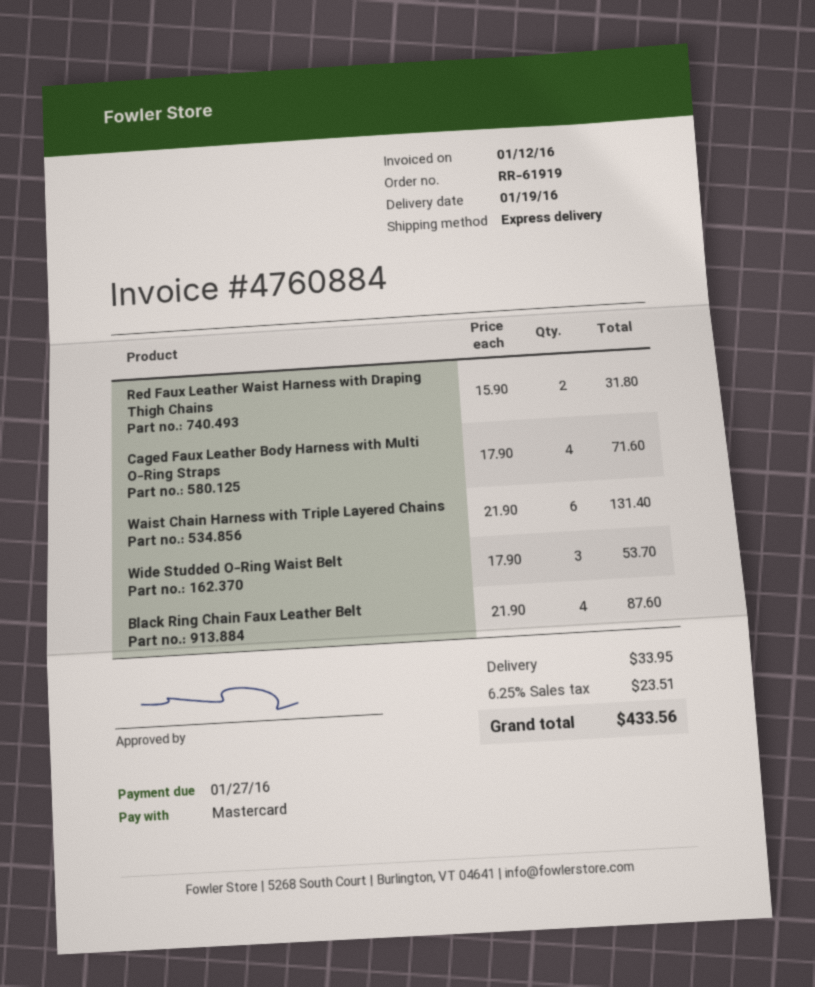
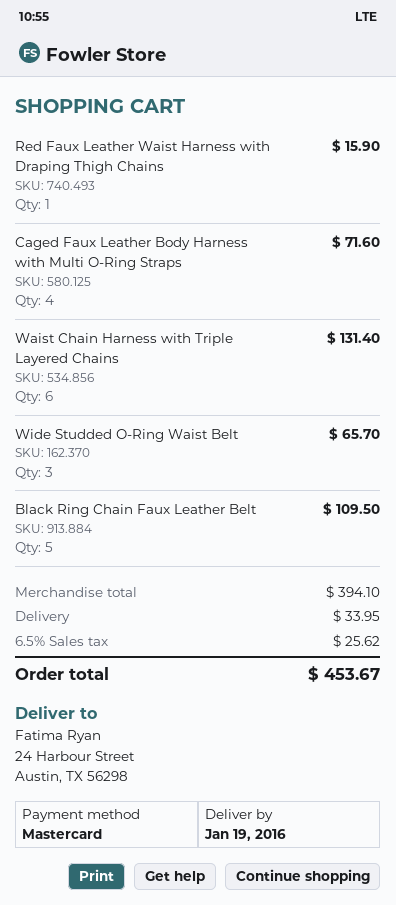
Red Faux Leather Waist Harness with Draping Thigh Chains: 2 for 31.80 -> 1 for 15.90
Wide Studded O-Ring Waist Belt: 3 for 53.70 -> 3 for 65.70
Black Ring Chain Faux Leather Belt: 4 for 87.60 -> 5 for 109.50
tax: 6.25% = 23.51 -> 6.5% = 25.62
total: 433.56 -> 453.67

